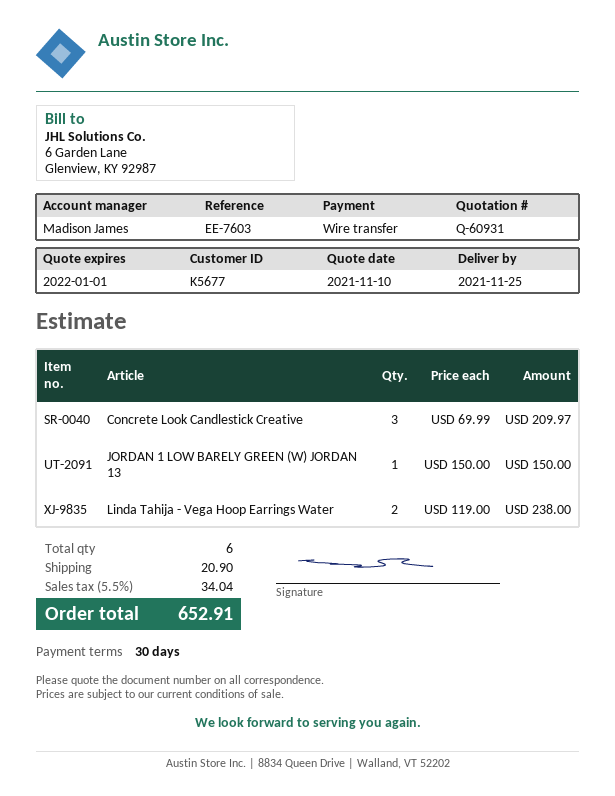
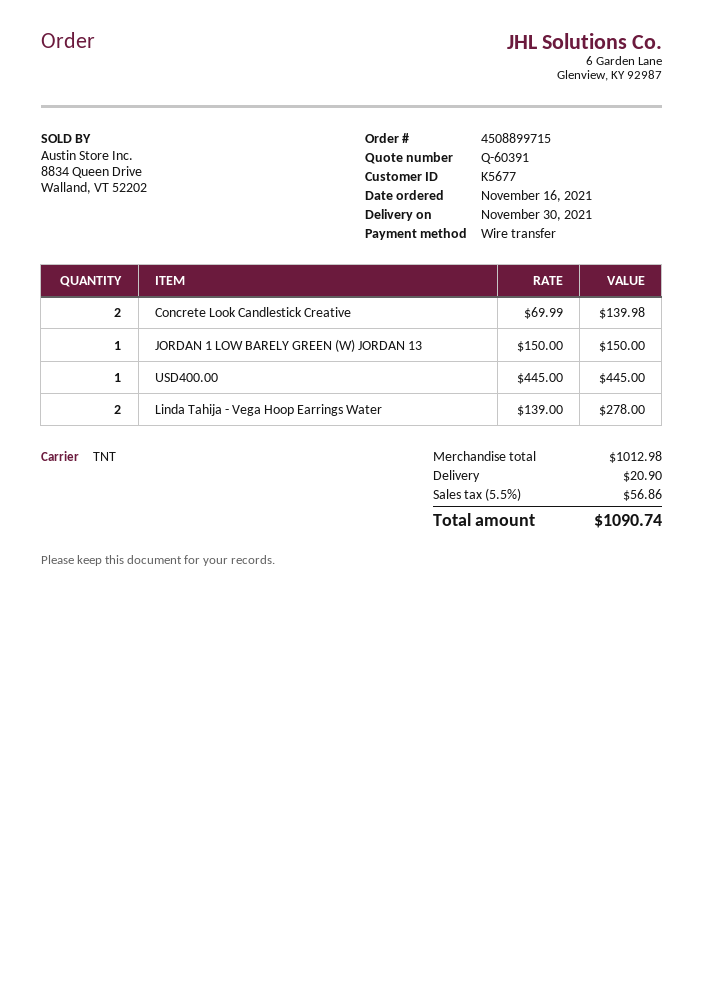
quote number: Q-60931 -> Q-60391
delivery date: 2021-11-25 -> 2021-11-30
Concrete Look Candlestick Creative: 3 x 69.99 = 209.97 -> 2 x 69.99 = 139.98
Linda Tahija - Vega Hoop Earrings Water: 2 x 119.00 = 238.00 -> 2 x 139.00 = 278.00
USD400.00: none -> 1 x 445.00 = 445.00
tax: 5.5% = 34.04 -> 5.5% = 56.86
total: 652.91 -> 1090.74

